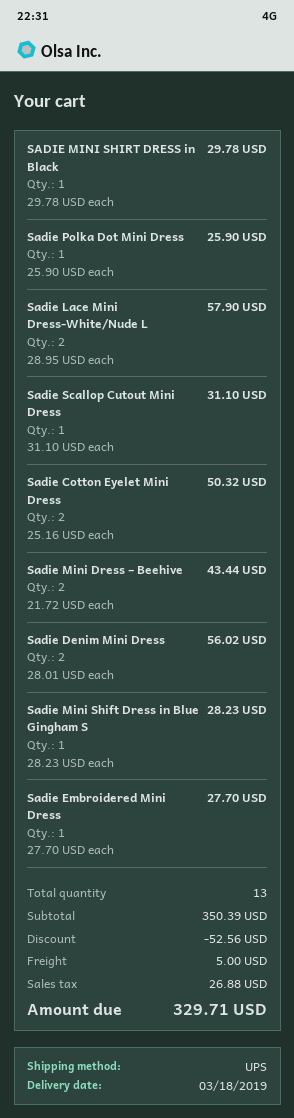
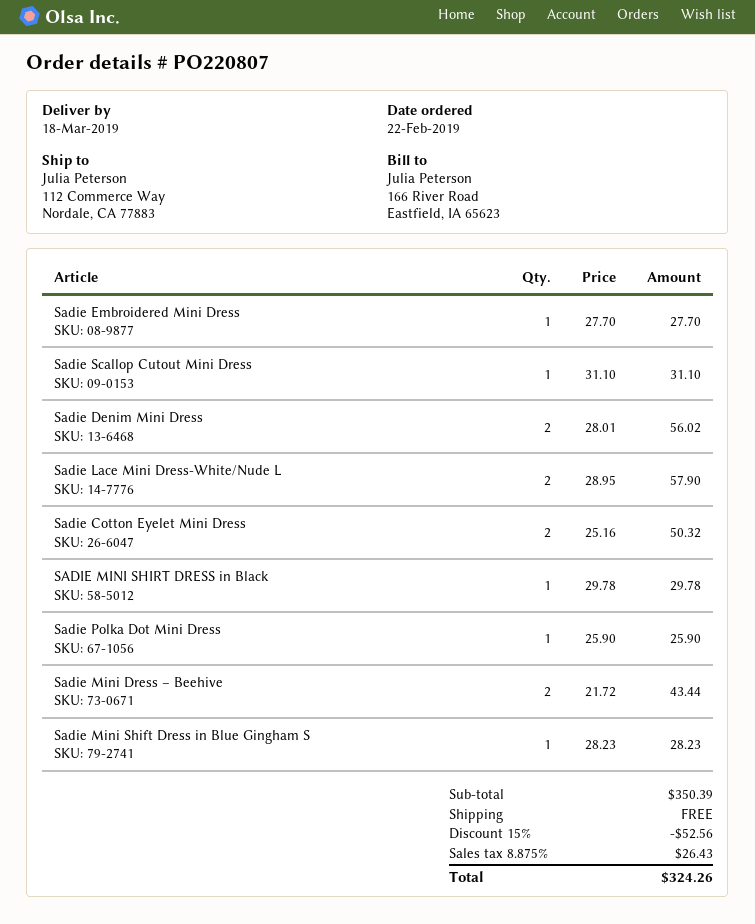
shipping: 5.00 -> 0.00
tax: 26.88 -> 26.43
total: 329.71 -> 324.26

